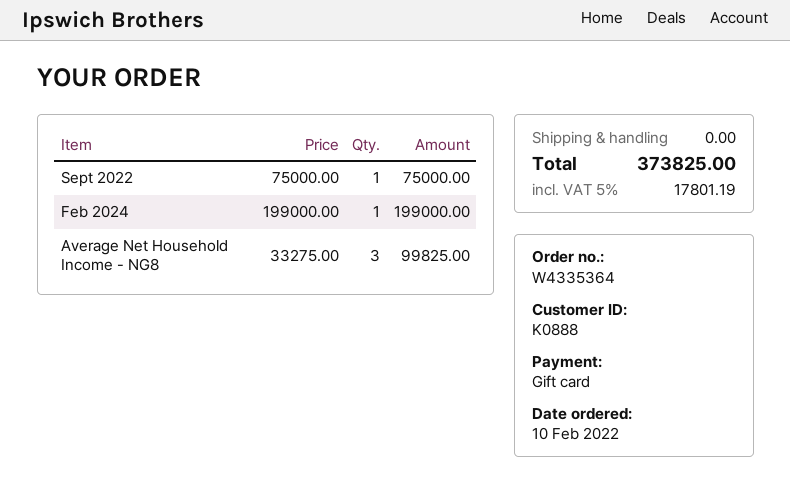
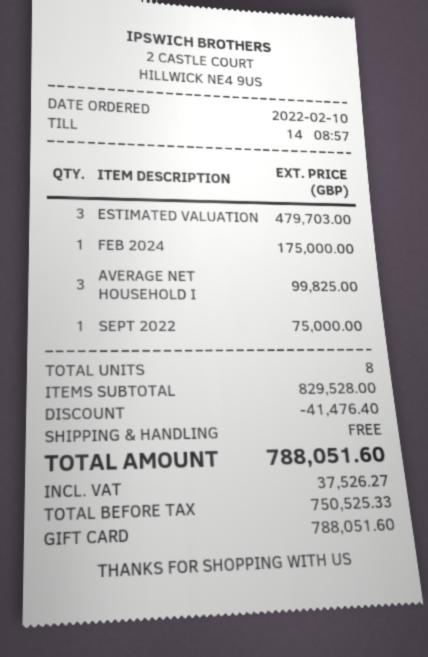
Feb 2024: 1 for 199000.00 -> 1 for 175000.00
ESTIMATED VALUATION: none -> 3 for 479703.00
discount: none -> 41476.40
tax: 17801.19 -> 37526.27
total: 373825.00 -> 788051.60

